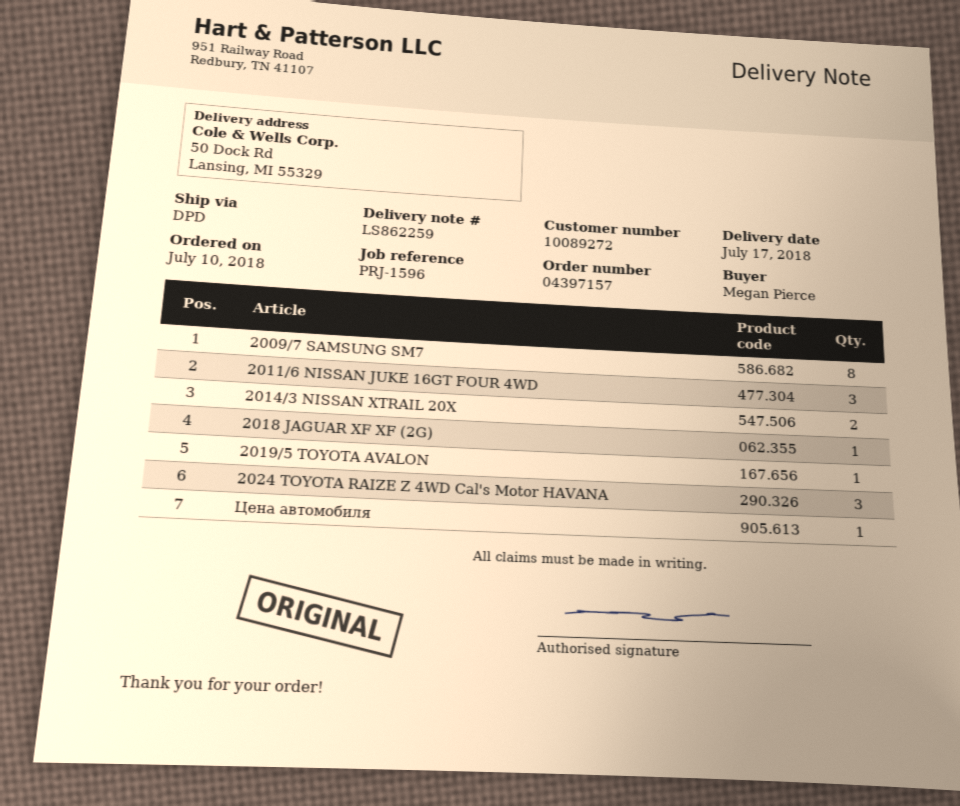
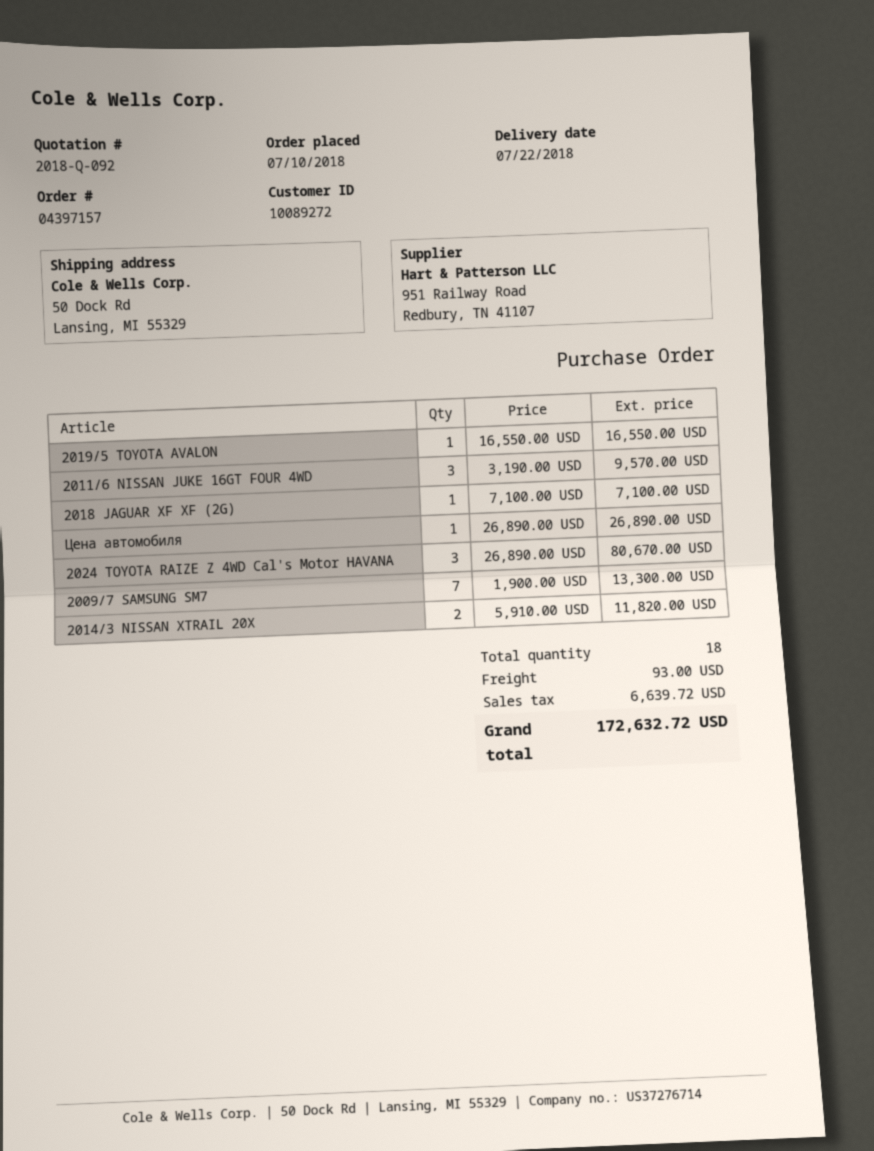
delivery date: 2018-07-17 -> 2018-07-22
2009/7 SAMSUNG SM7: 8 -> 7

